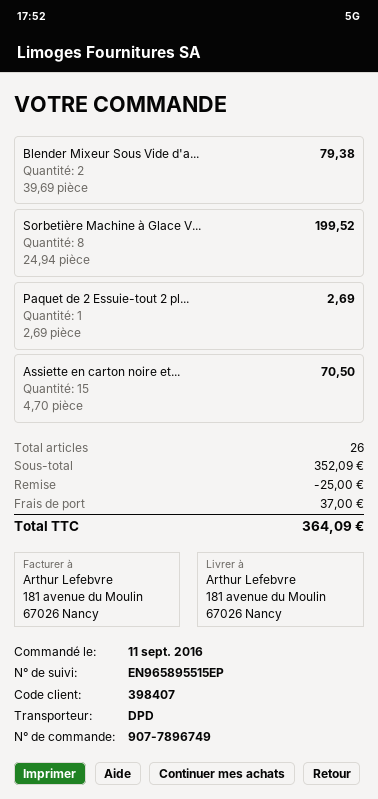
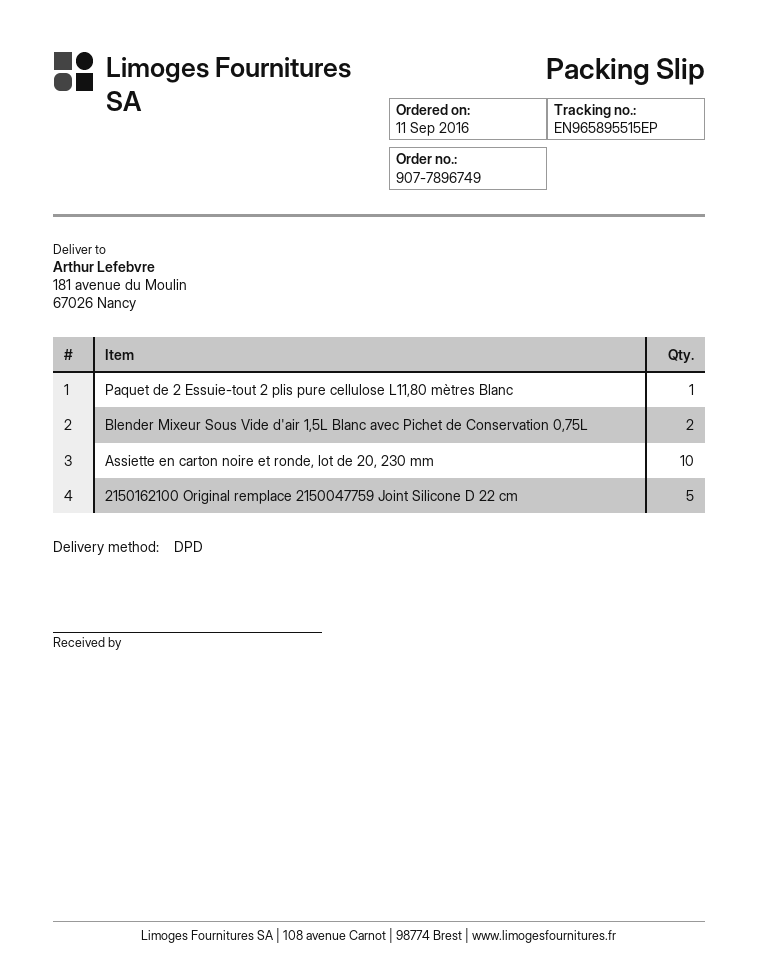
Sorbetière Machine à Glace V...: 8 -> none
Assiette en carton noire et...: 15 -> 10
2150162100 Original remplace 2150047759 Joint Silicone D 22 cm: none -> 5

